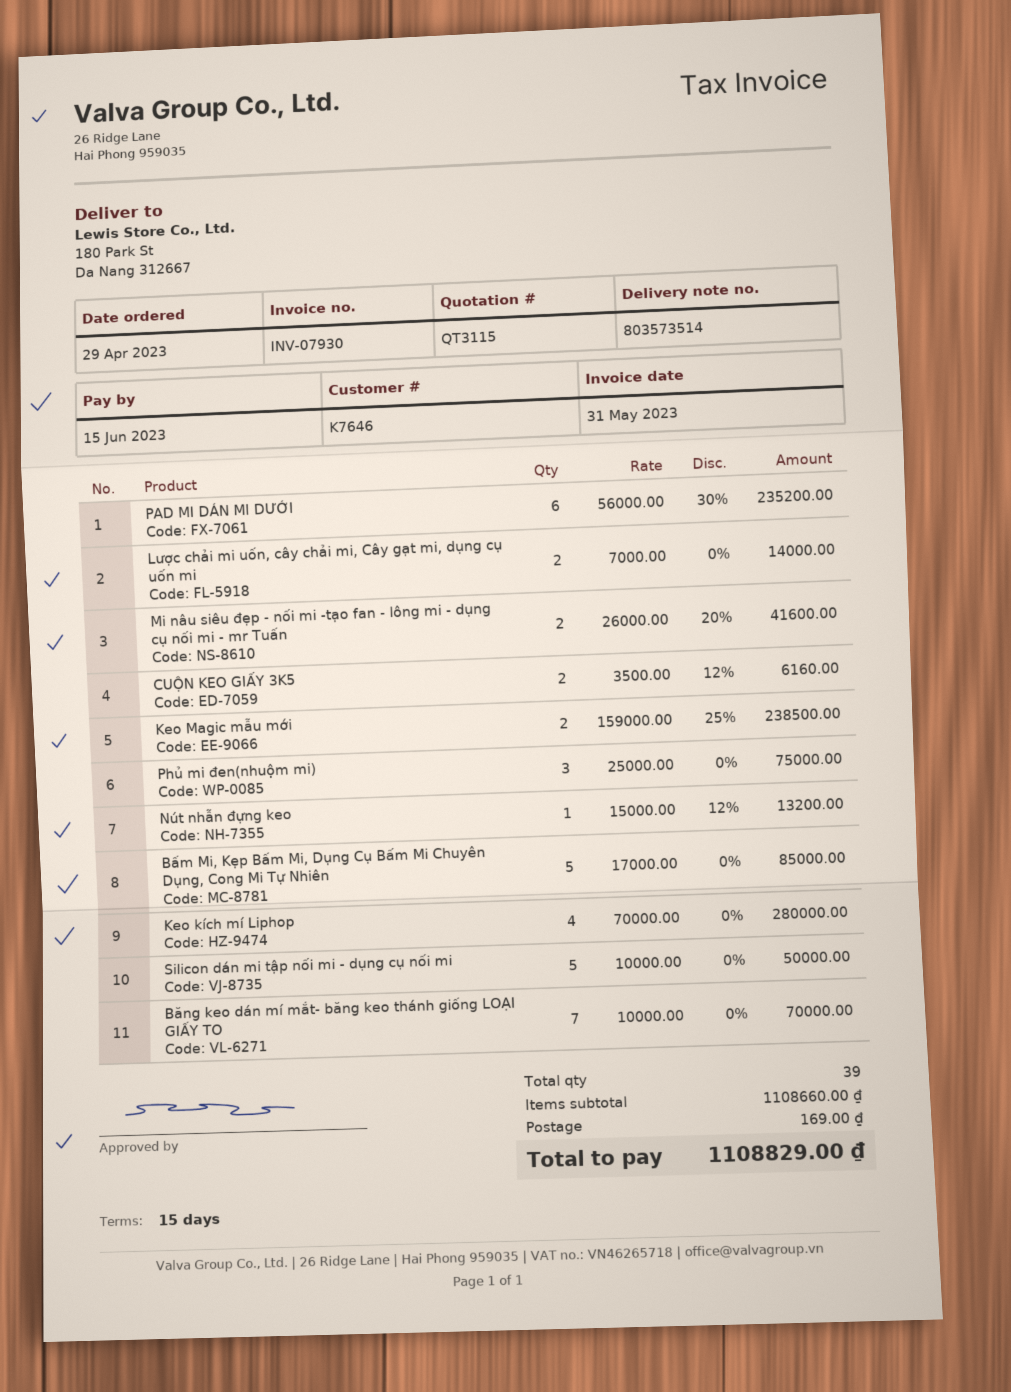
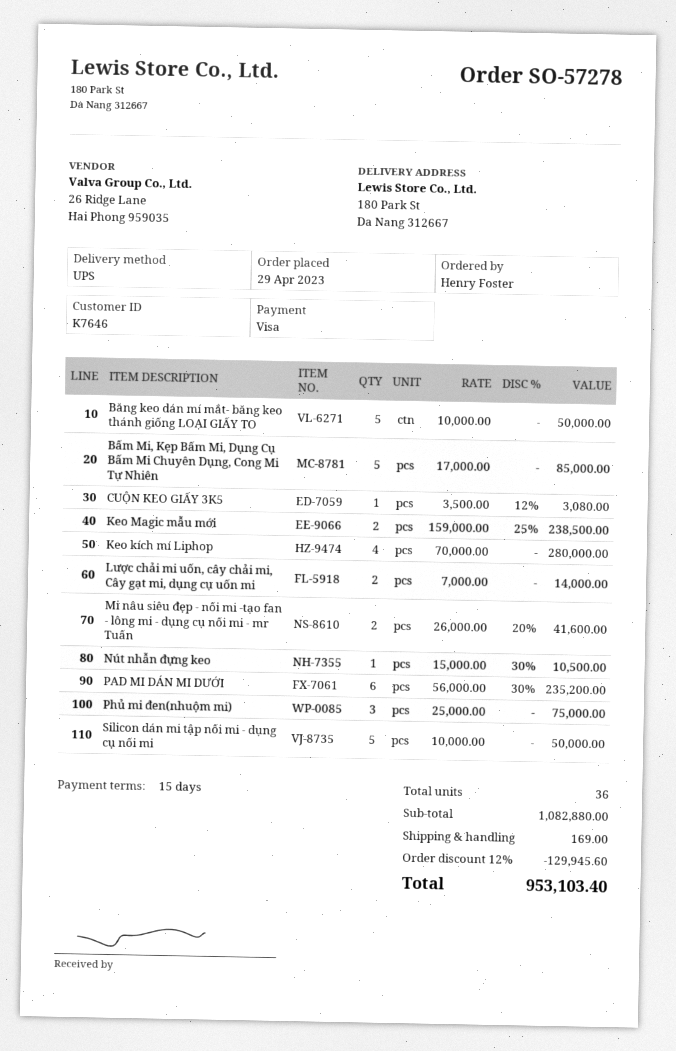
CUỘN KEO GIẤY 3K5: 2 x 3500.00 - 12% = 6160.00 -> 1 x 3500.00 - 12% = 3080.00
Nút nhẫn đựng keo: 1 x 15000.00 - 12% = 13200.00 -> 1 x 15000.00 - 30% = 10500.00
Băng keo dán mí mắt- băng keo thánh giống LOẠI GIẤY TO: 7 x 10000.00 = 70000.00 -> 5 x 10000.00 = 50000.00
total quantity: 39 -> 36
subtotal: 1108660.00 -> 1082880.00
discount: none -> 12% = 129945.60
total: 1108829.00 -> 953103.40

